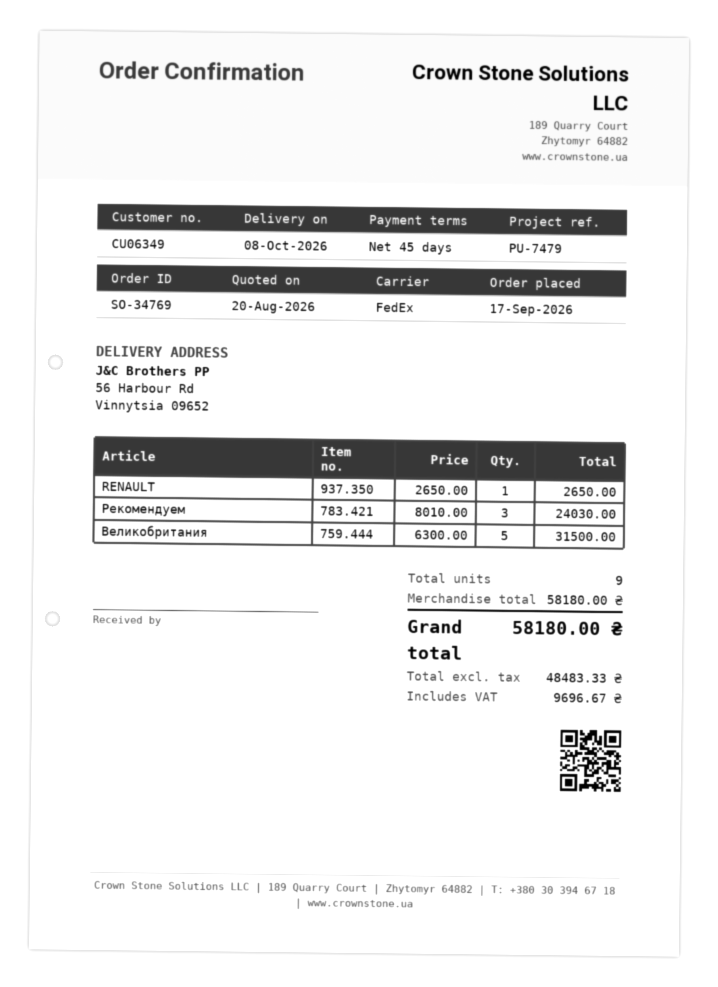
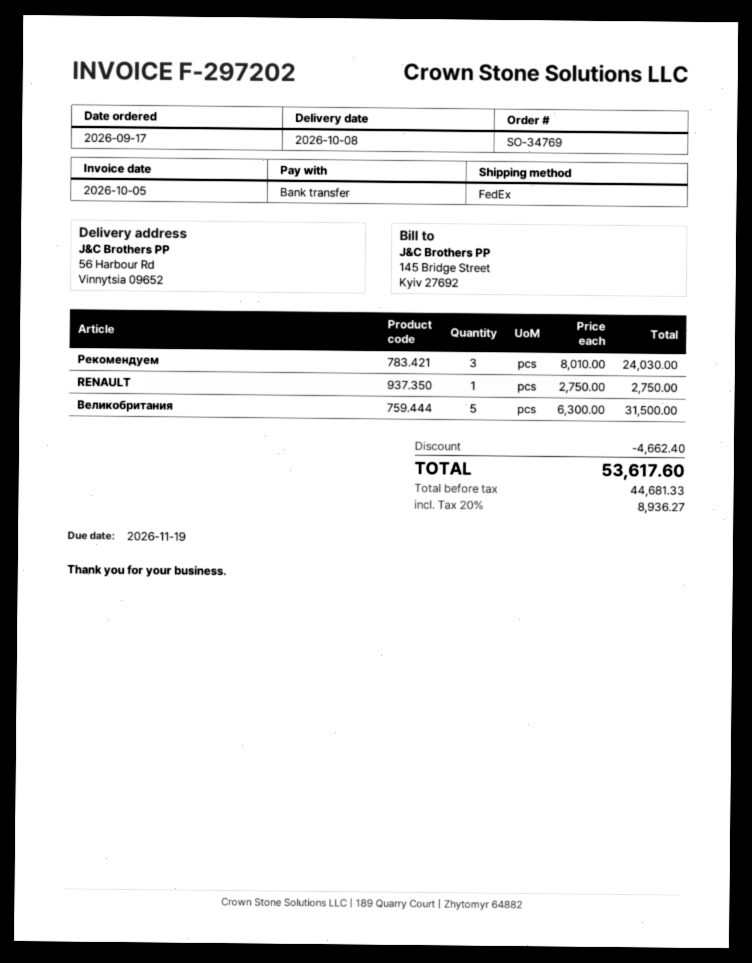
RENAULT: 1 x 2650.00 = 2650.00 -> 1 x 2750.00 = 2750.00
discount: none -> 4662.40
net: 48483.33 -> 44681.33
tax: 9696.67 -> 8936.27
total: 58180.00 -> 53617.60

